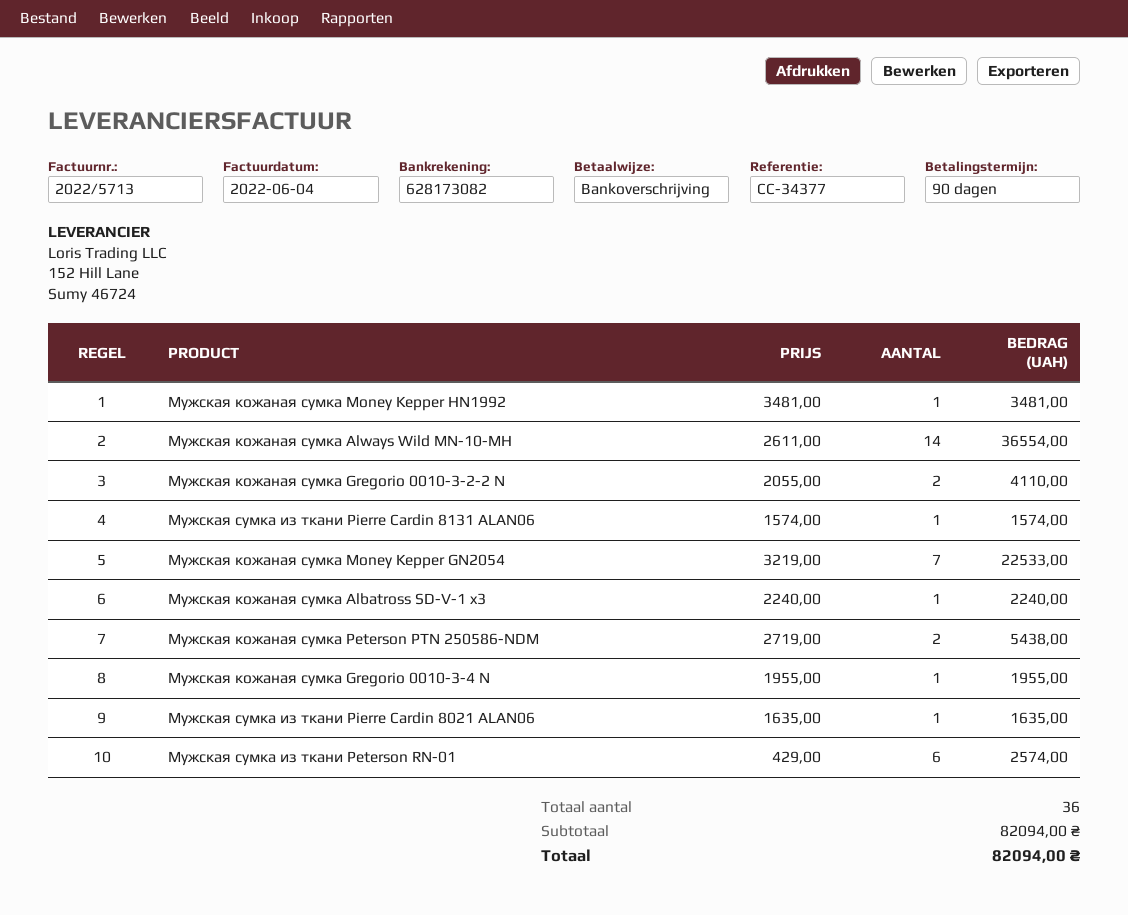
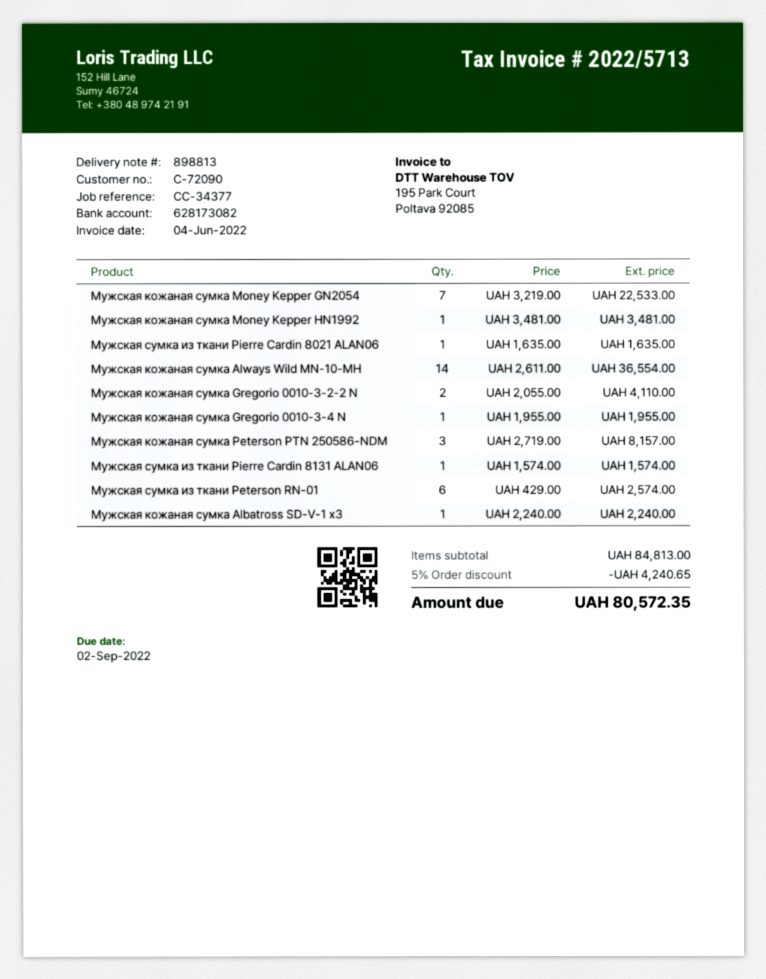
Мужская кожаная сумка Peterson PTN 250586-NDM: 2 x 2719.00 = 5438.00 -> 3 x 2719.00 = 8157.00
subtotal: 82094.00 -> 84813.00
discount: none -> 5% = 4240.65
total: 82094.00 -> 80572.35

